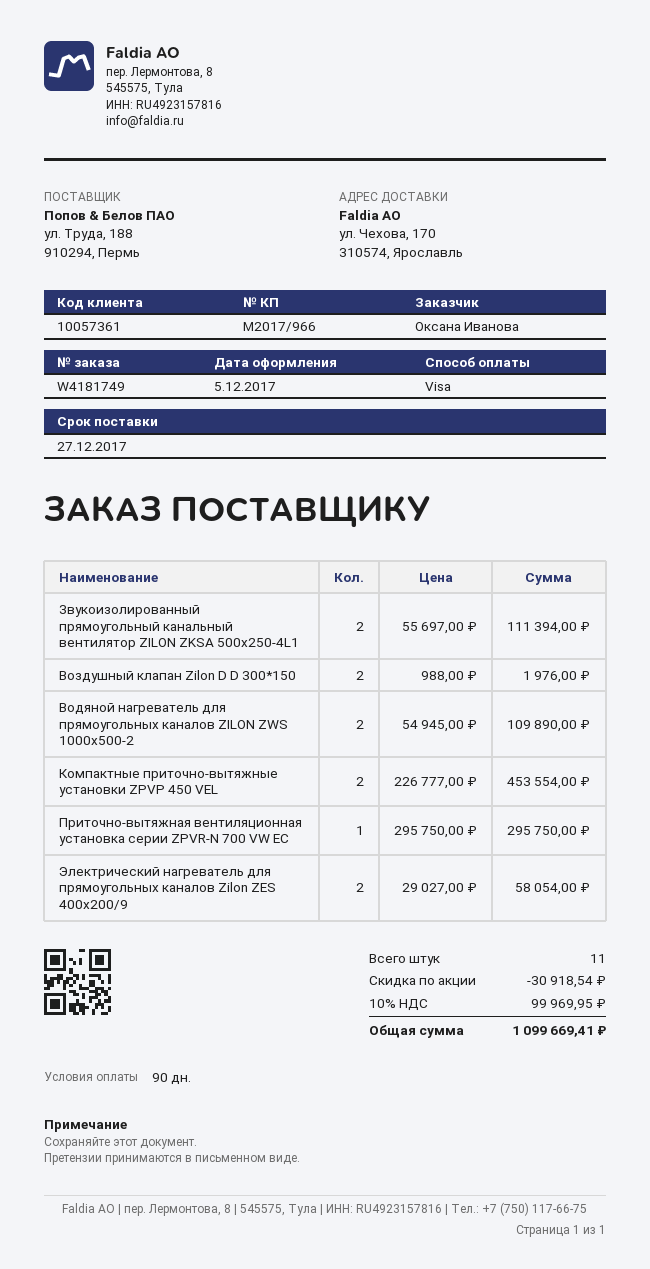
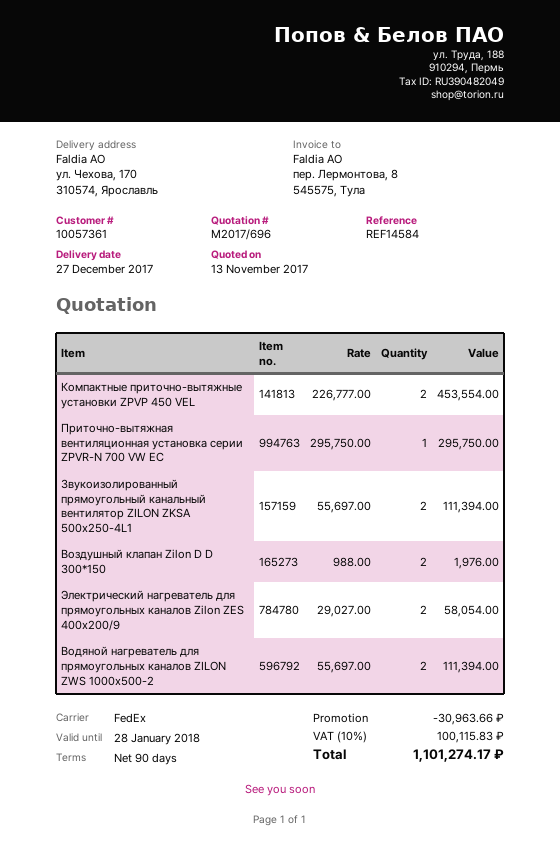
quote number: M2017/966 -> M2017/696
Водяной нагреватель для прямоугольных каналов ZILON ZWS 1000x500-2: 2 x 54945.00 = 109890.00 -> 2 x 55697.00 = 111394.00
discount: 30918.54 -> 30963.66
tax: 10% = 99969.95 -> 10% = 100115.83
total: 1099669.41 -> 1101274.17

